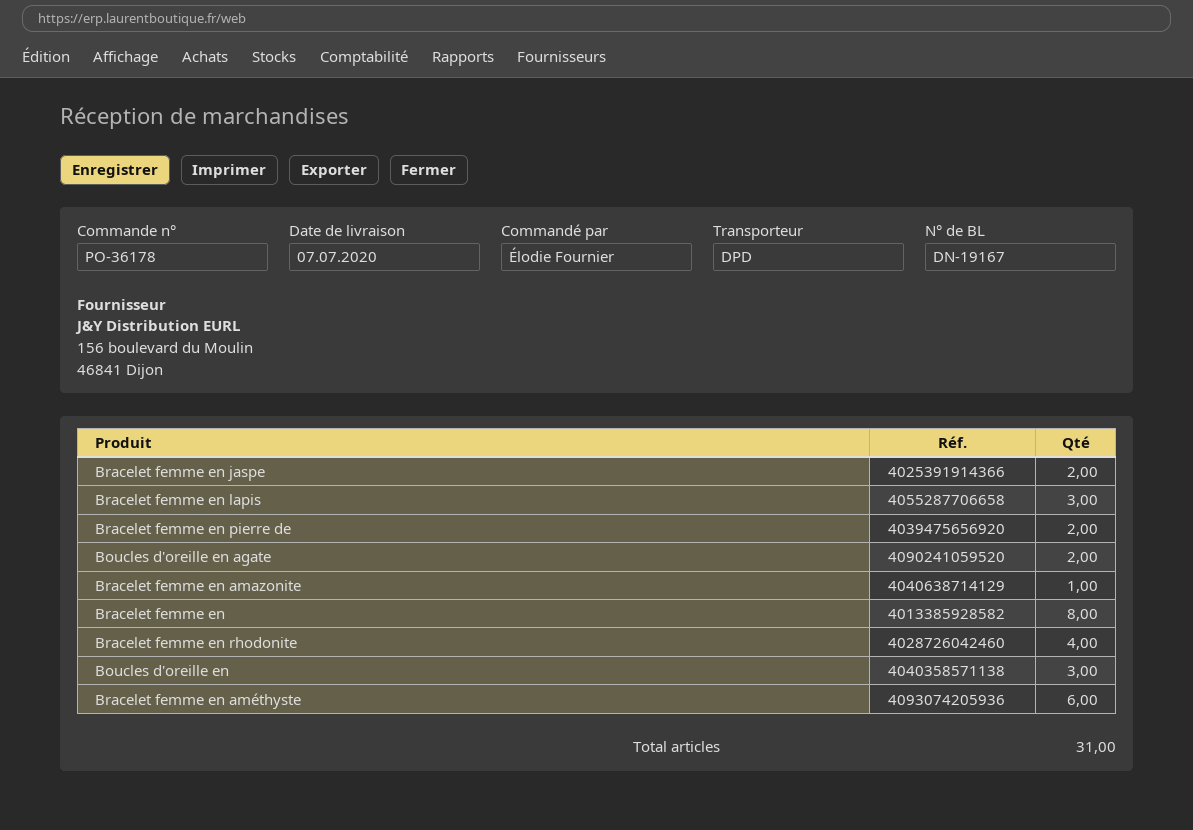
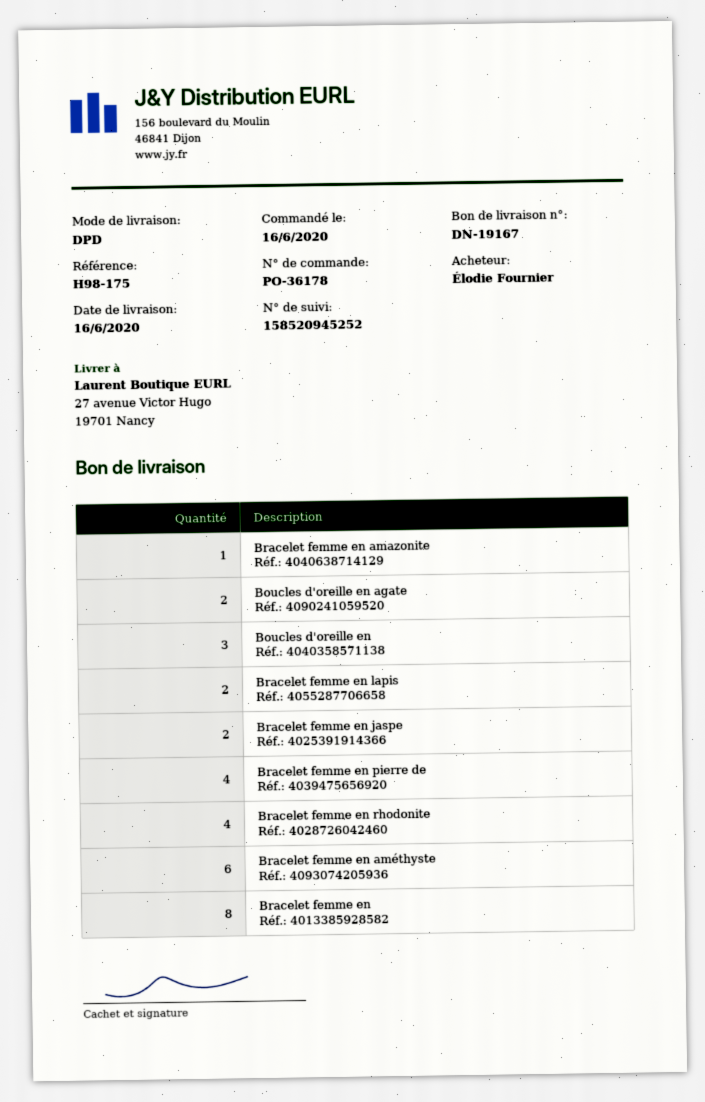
delivery date: 2020-07-07 -> 2020-06-16
Bracelet femme en lapis: 3 -> 2
Bracelet femme en pierre de: 2 -> 4

